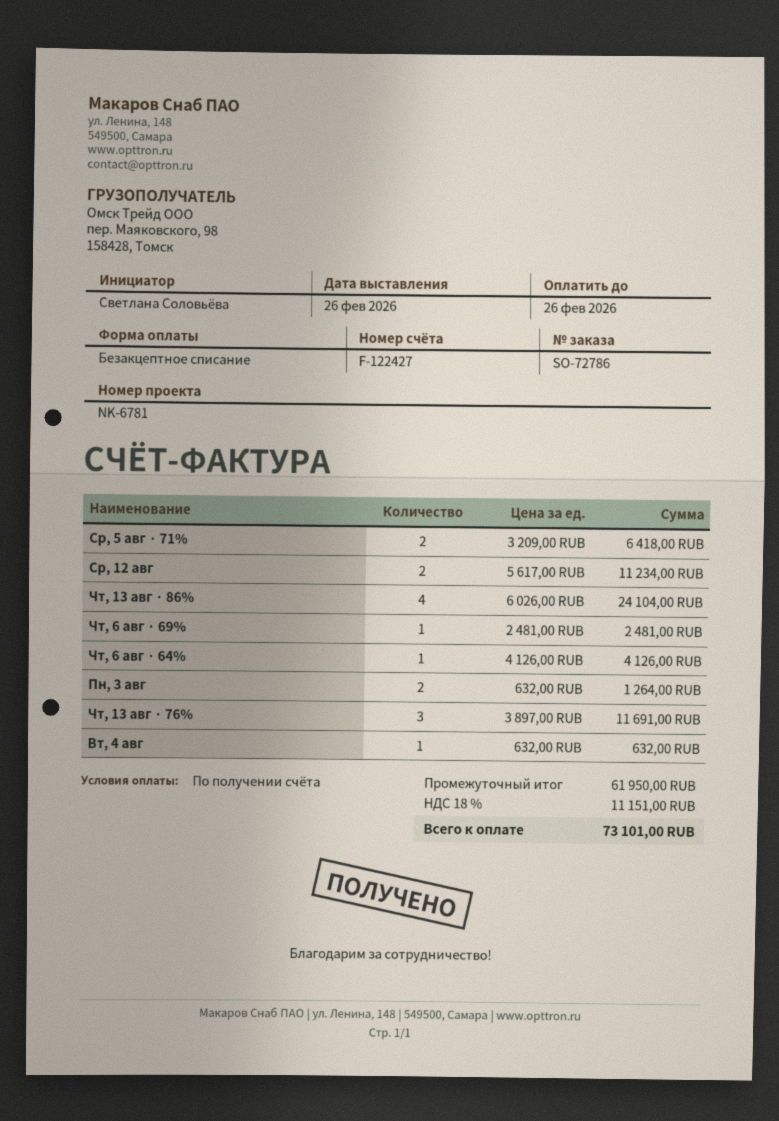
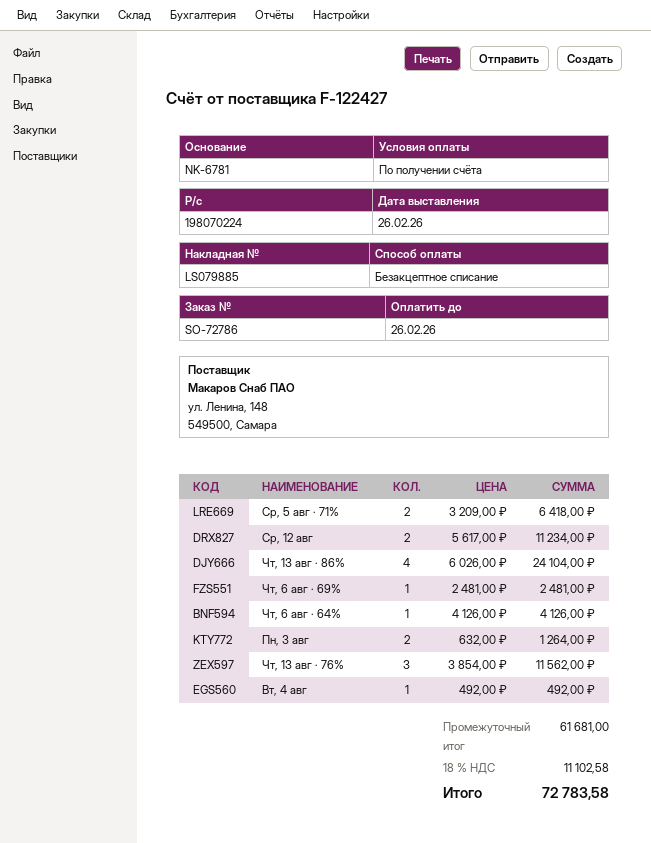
Чт, 13 авг · 76%: 3 x 3897.00 = 11691.00 -> 3 x 3854.00 = 11562.00
Вт, 4 авг: 1 x 632.00 = 632.00 -> 1 x 492.00 = 492.00
subtotal: 61950.00 -> 61681.00
tax: 18% = 11151.00 -> 18% = 11102.58
total: 73101.00 -> 72783.58

